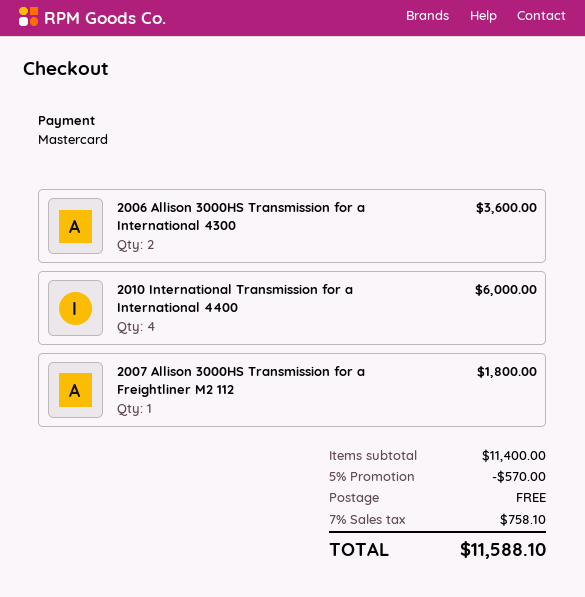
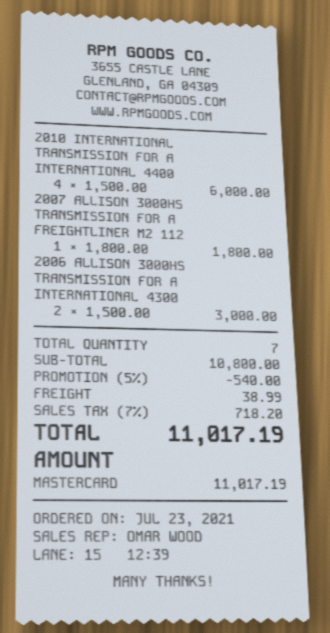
2006 Allison 3000HS Transmission for a International 4300: 2 for 3600.00 -> 2 for 3000.00
subtotal: 11400.00 -> 10800.00
discount: 5% = 570.00 -> 5% = 540.00
shipping: 0.00 -> 38.99
tax: 7% = 758.10 -> 7% = 718.20
total: 11588.10 -> 11017.19

